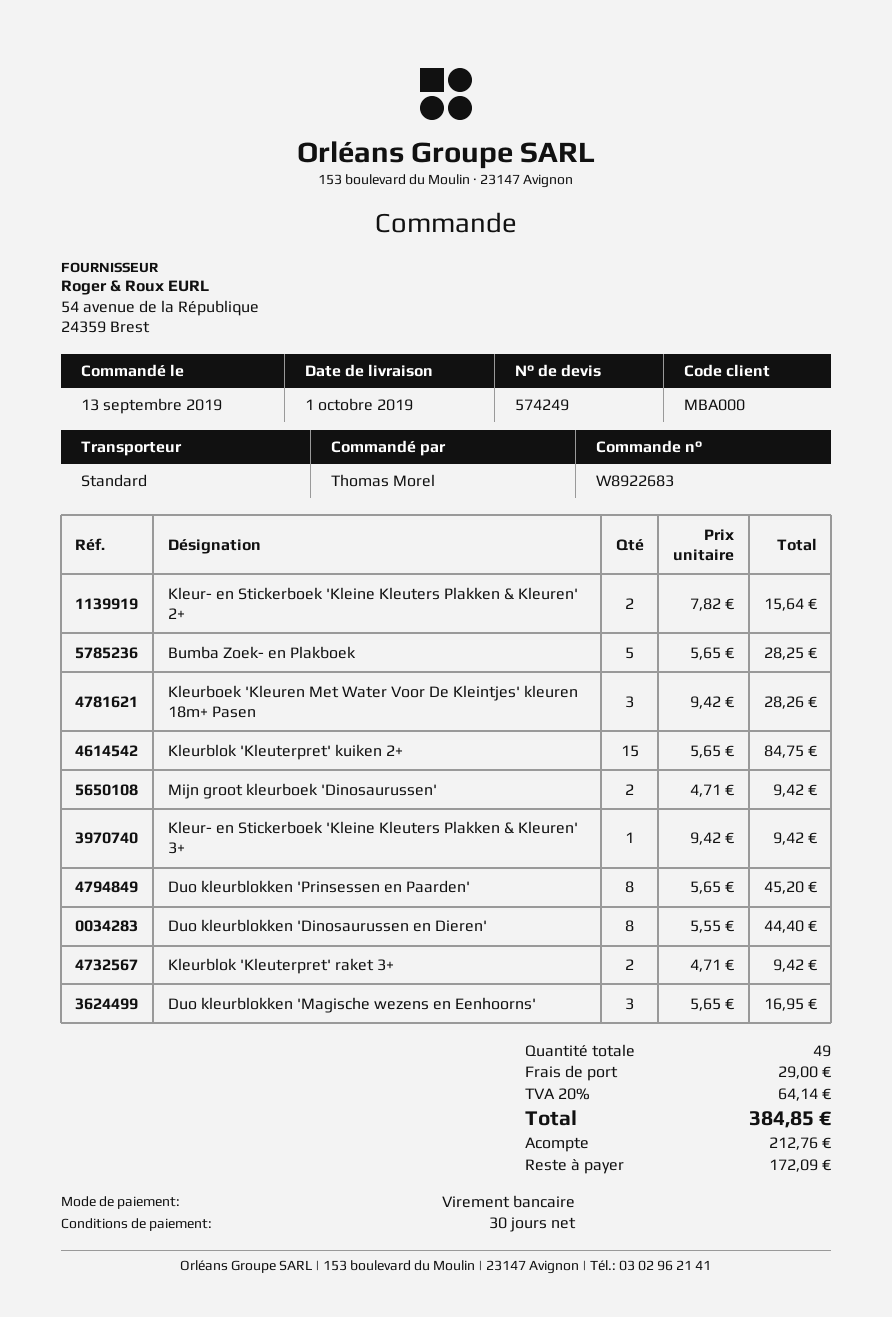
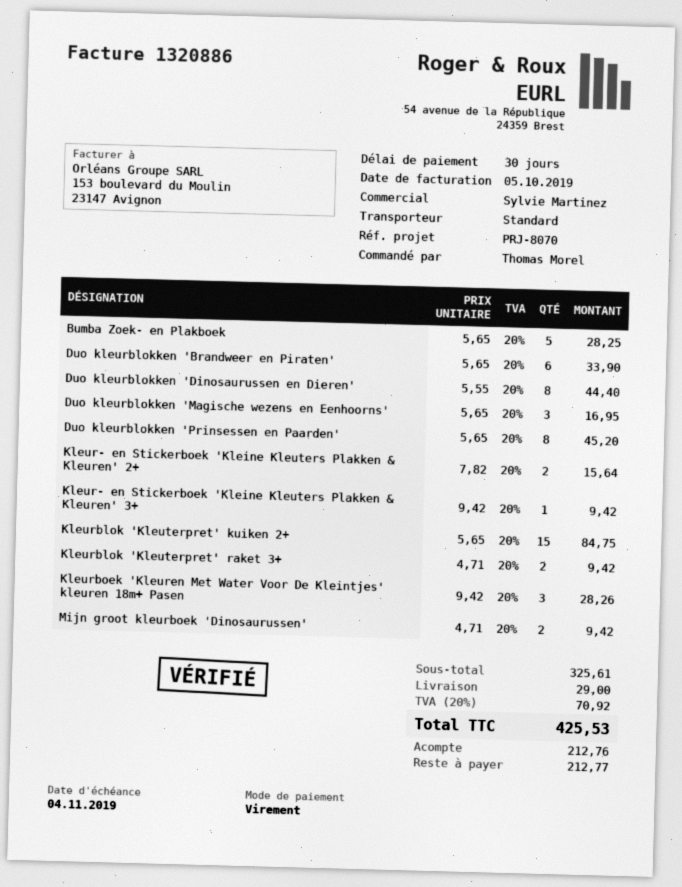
Duo kleurblokken 'Brandweer en Piraten': none -> 6 x 5.65 = 33.90
tax: 20% = 64.14 -> 20% = 70.92
total: 384.85 -> 425.53
balance: 172.09 -> 212.77

